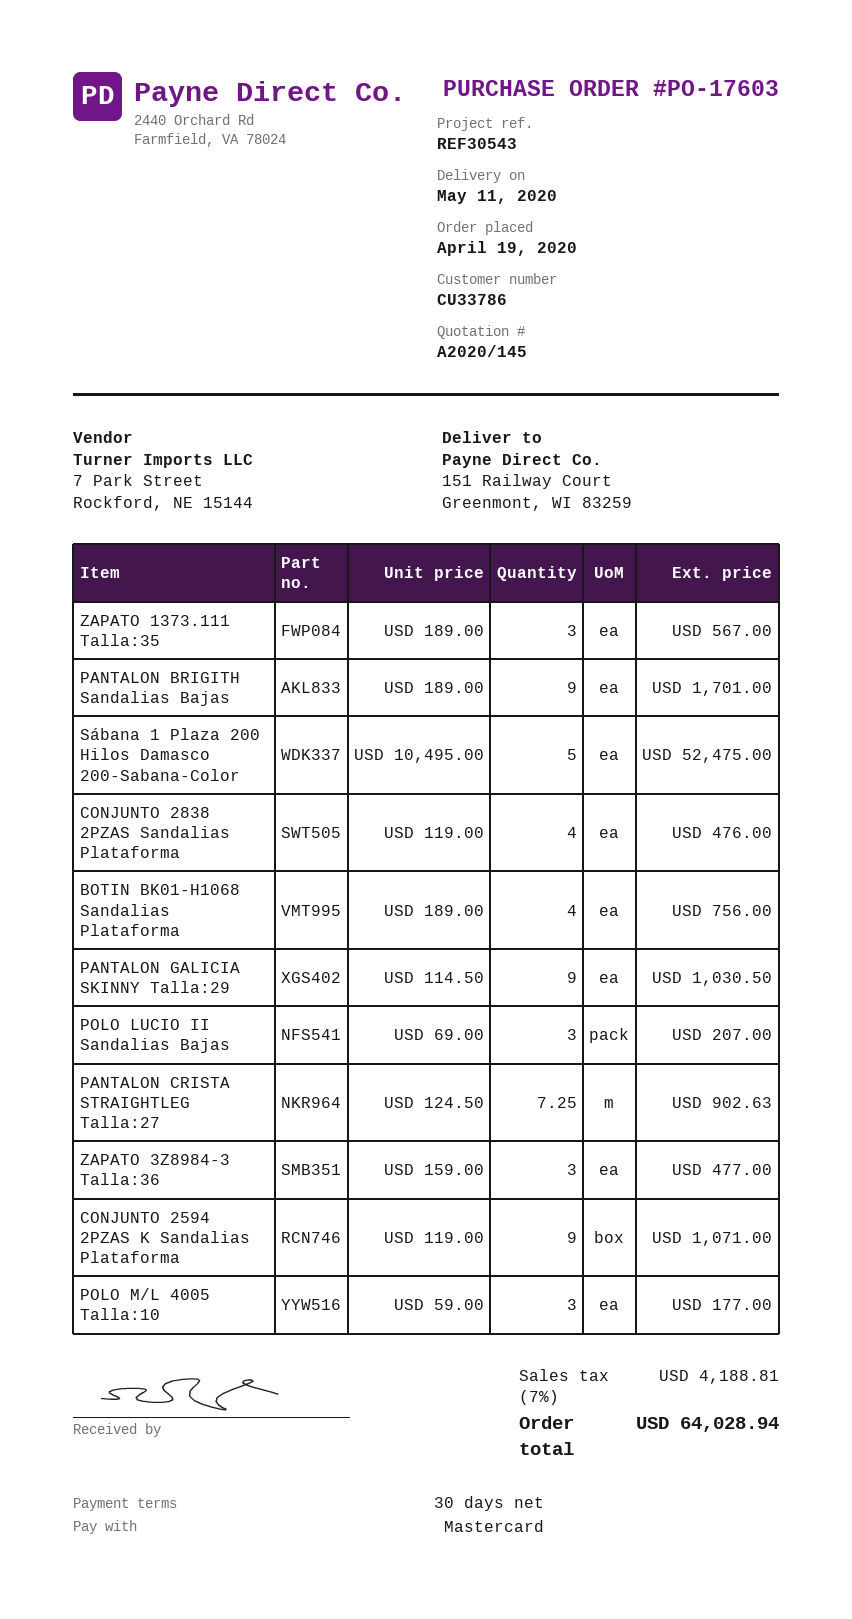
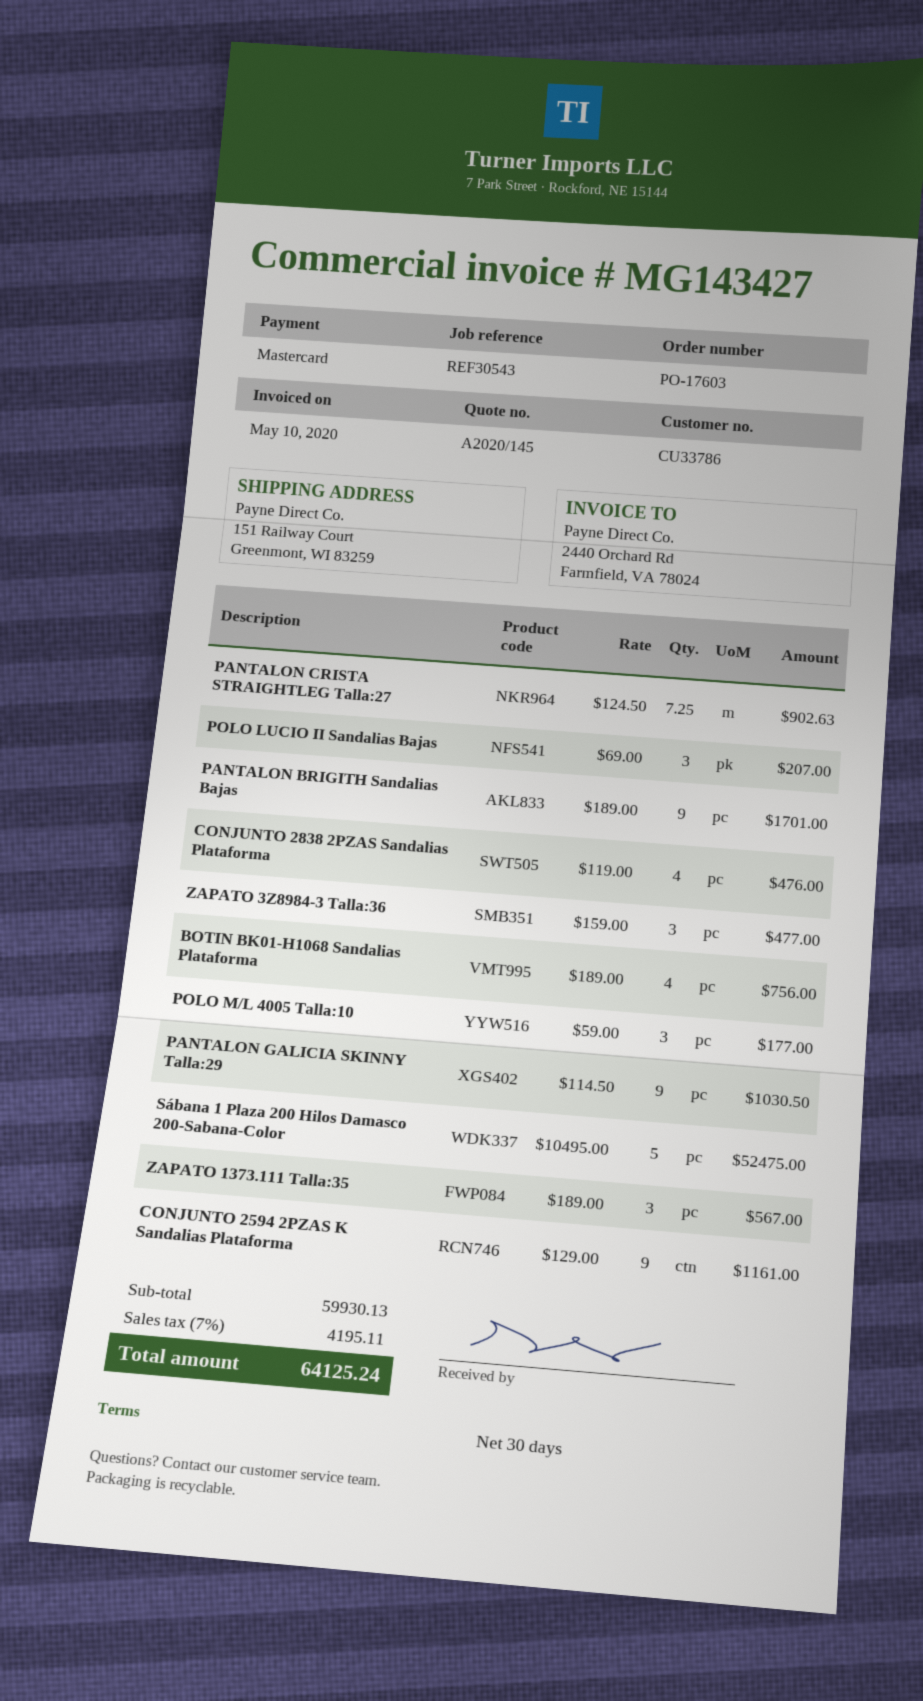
CONJUNTO 2594 2PZAS K Sandalias Plataforma: 9 x 119.00 = 1071.00 -> 9 x 129.00 = 1161.00
tax: 7% = 4188.81 -> 7% = 4195.11
total: 64028.94 -> 64125.24

